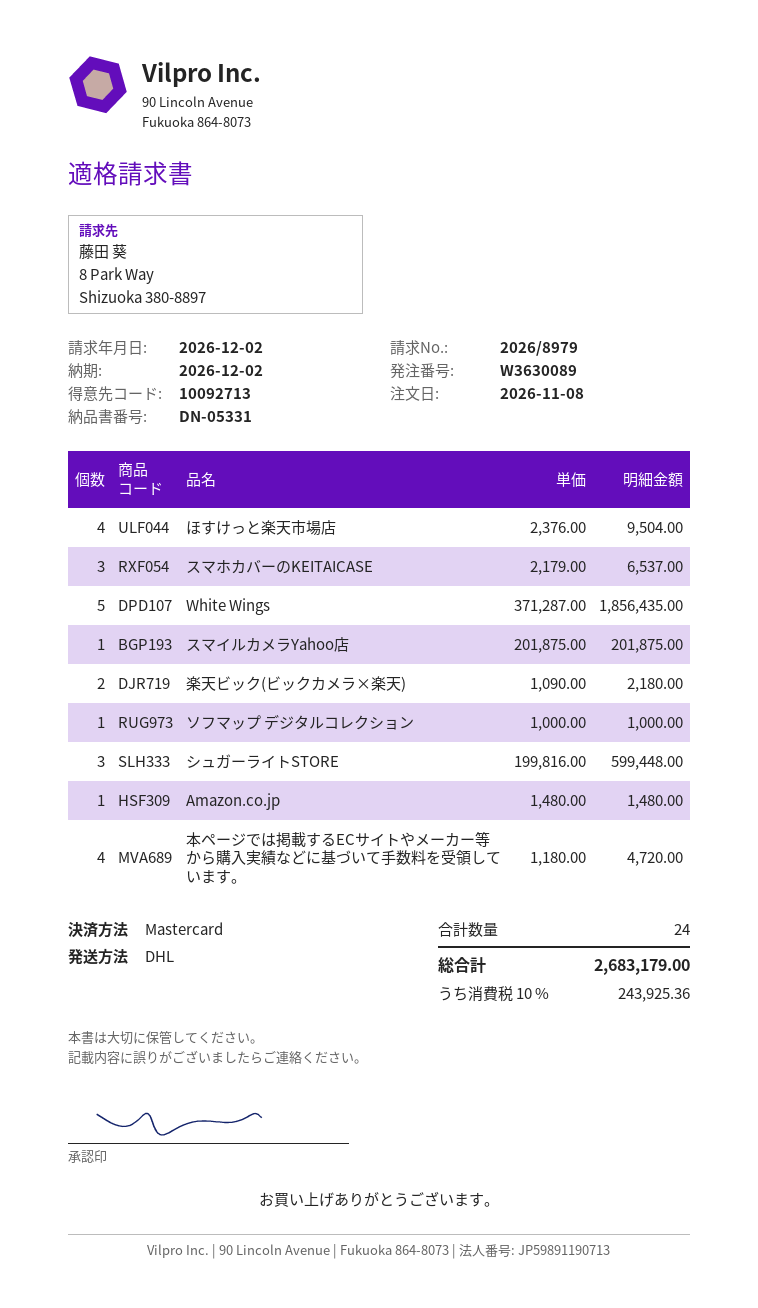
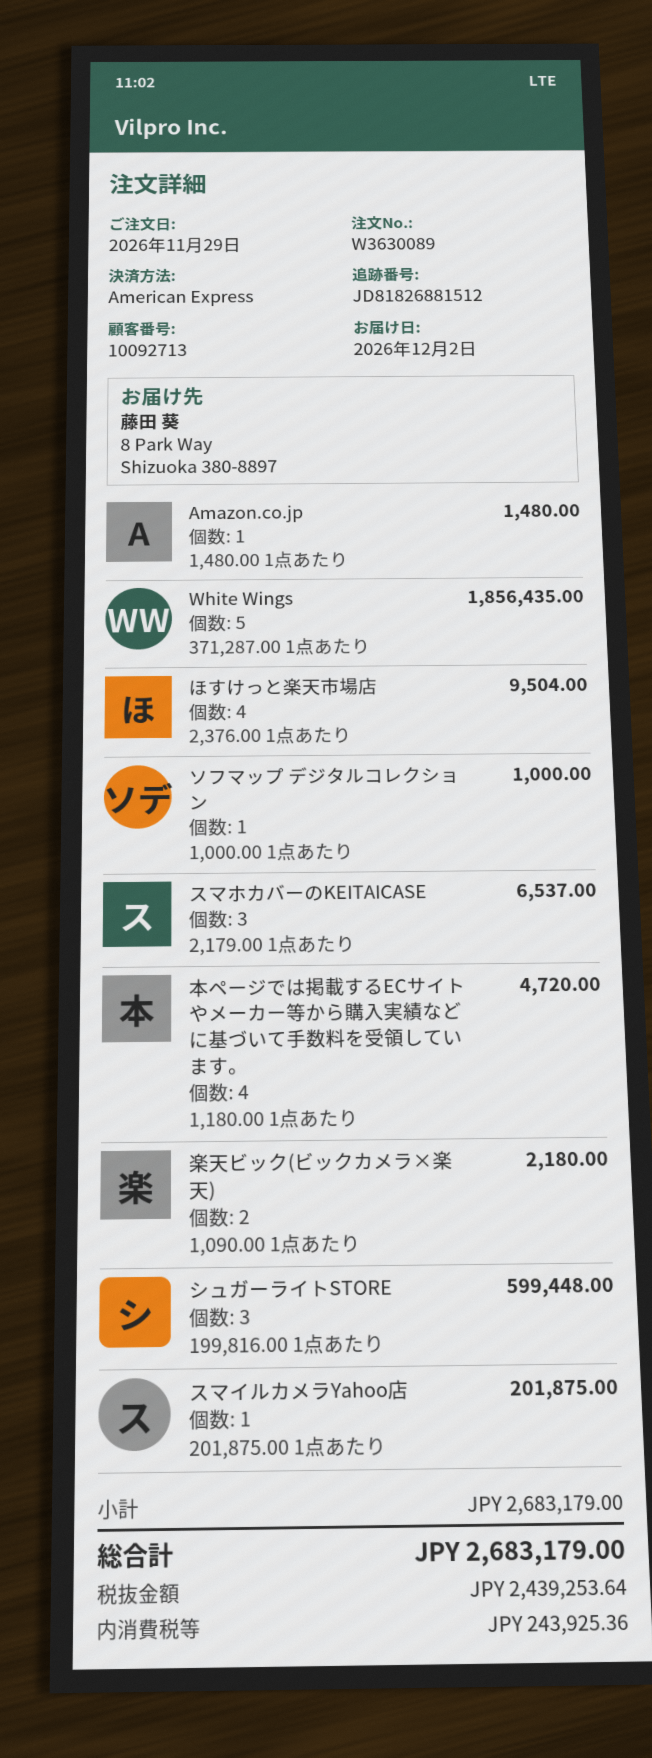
order date: 2026-11-08 -> 2026-11-29
payment method: Mastercard -> American Express

